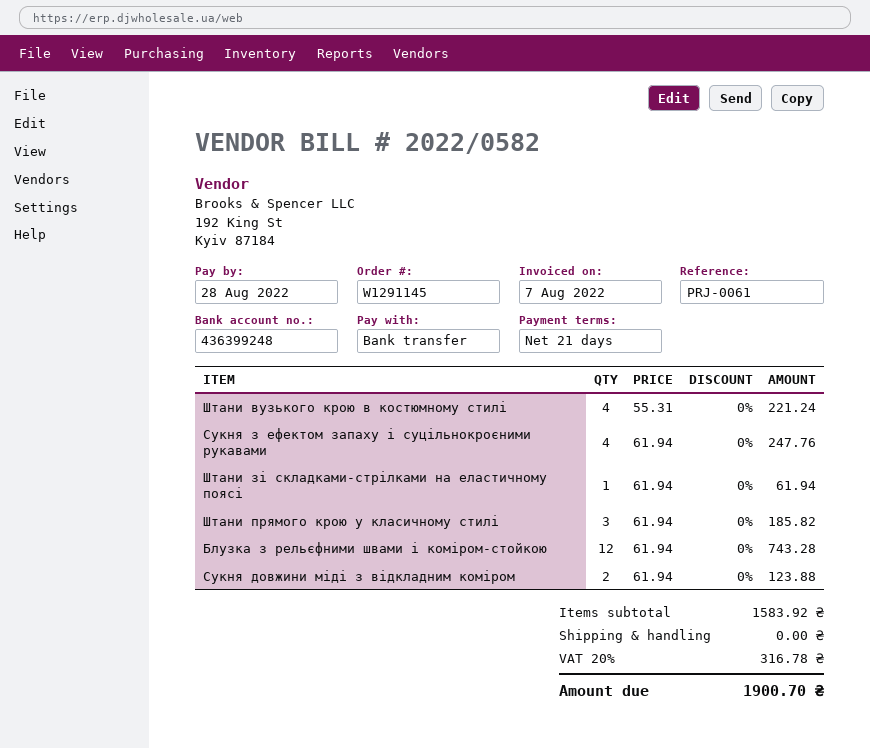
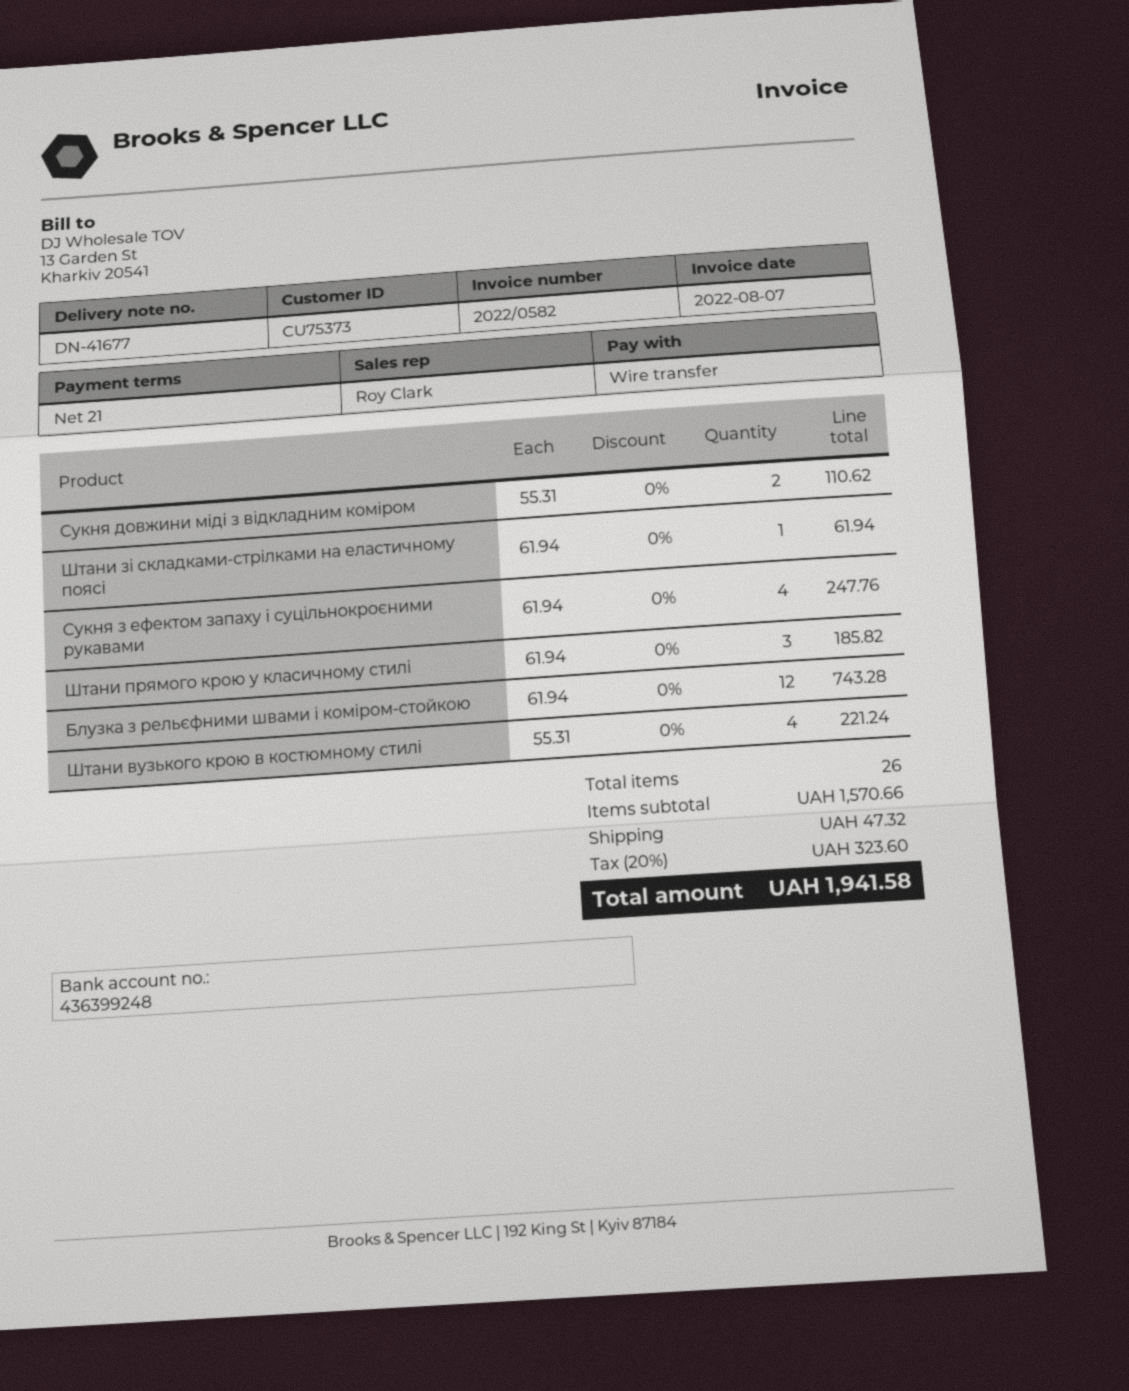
Сукня довжини міді з відкладним коміром: 2 x 61.94 = 123.88 -> 2 x 55.31 = 110.62
subtotal: 1583.92 -> 1570.66
shipping: 0.00 -> 47.32
tax: 20% = 316.78 -> 20% = 323.60
total: 1900.70 -> 1941.58

